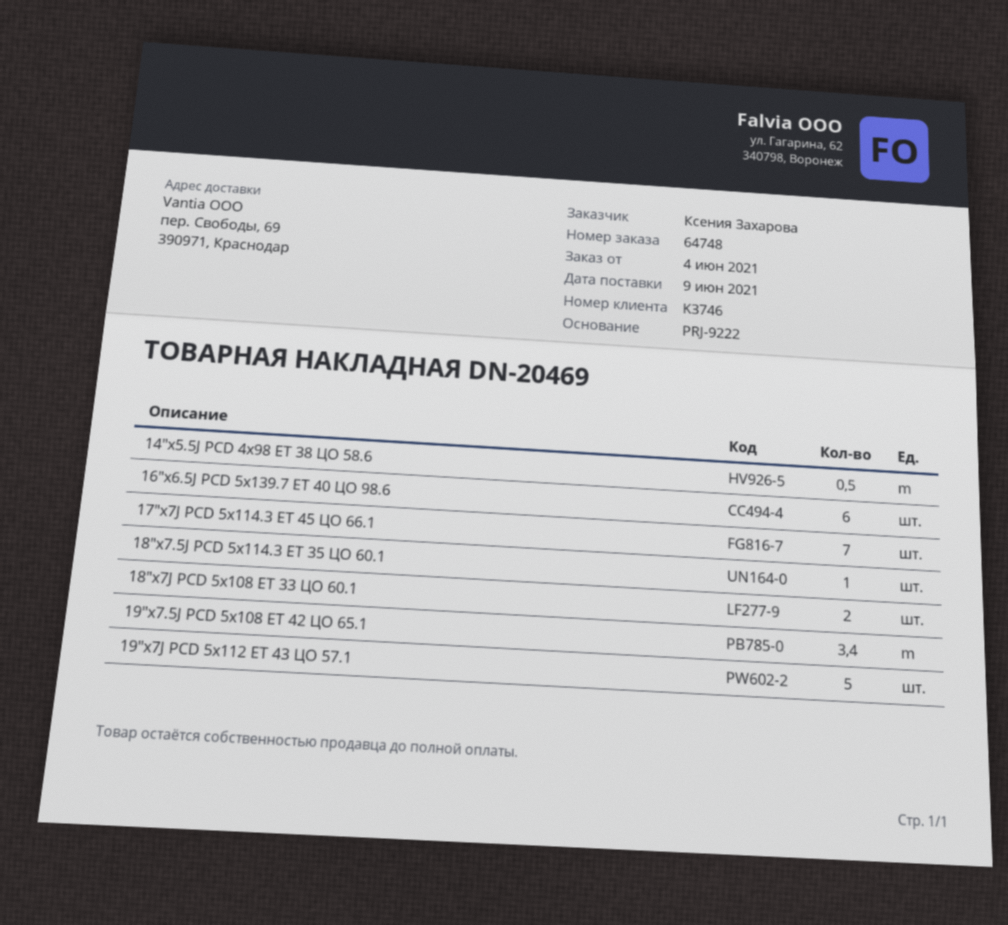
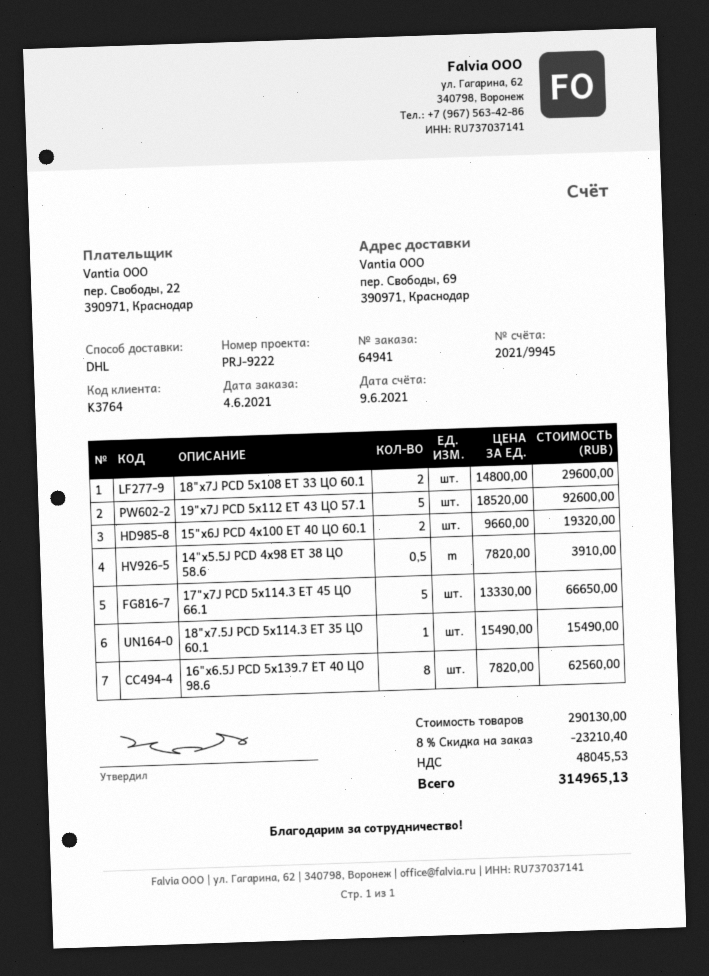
order number: 64748 -> 64941
customer number: K3746 -> K3764
16"x6.5J PCD 5x139.7 ЕТ 40 ЦО 98.6: 6 -> 8
17"x7J PCD 5x114.3 ЕТ 45 ЦО 66.1: 7 -> 5
19"x7.5J PCD 5x108 ЕТ 42 ЦО 65.1: 3.4 -> none
15"x6J PCD 4x100 ЕТ 40 ЦО 60.1: none -> 2

